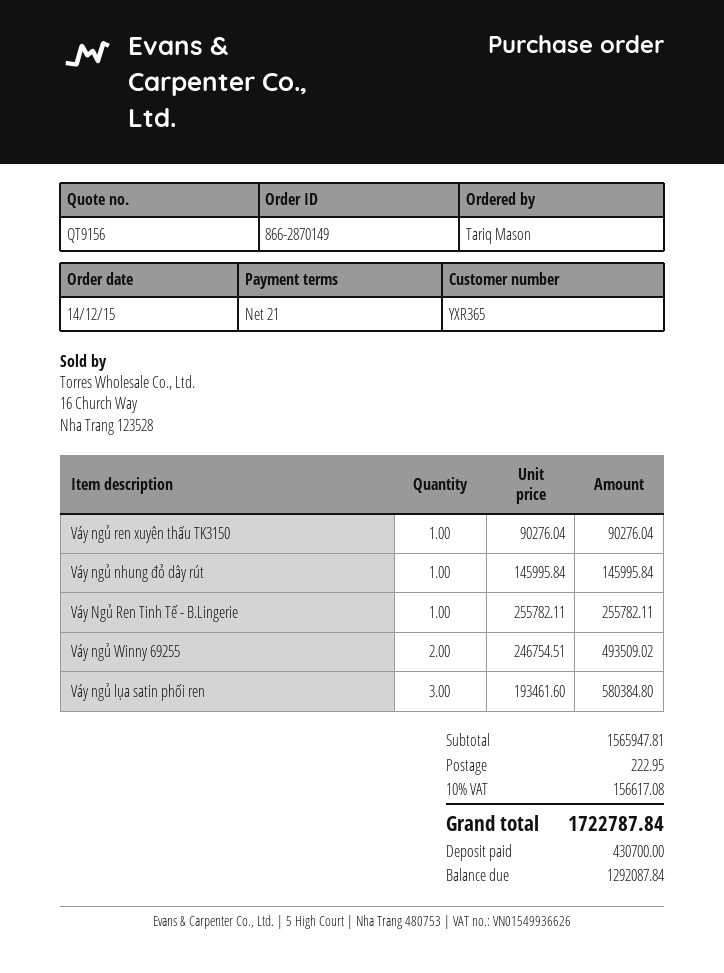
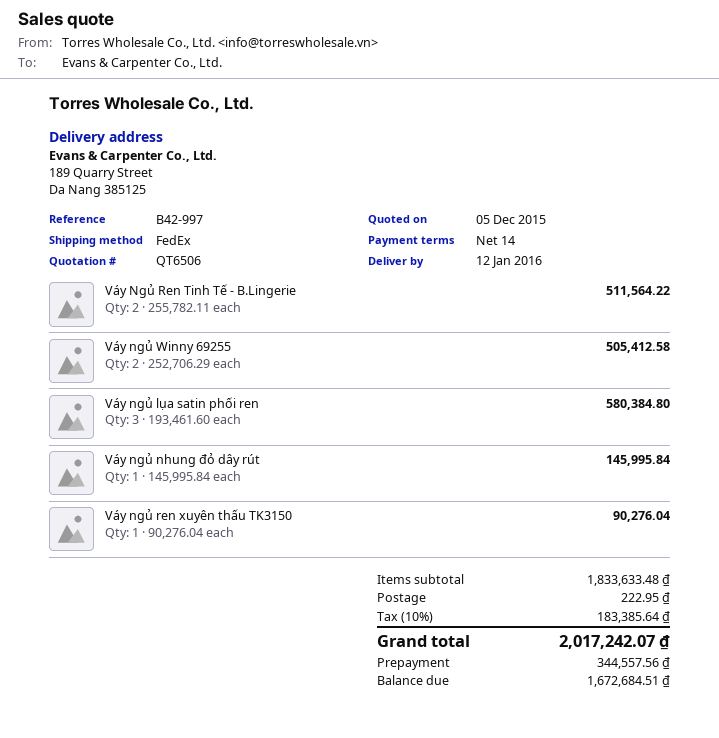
quote number: QT9156 -> QT6506
payment terms: 21 days -> 14 days
Váy Ngủ Ren Tinh Tế - B.Lingerie: 1 x 255782.11 = 255782.11 -> 2 x 255782.11 = 511564.22
Váy ngủ Winny 69255: 2 x 246754.51 = 493509.02 -> 2 x 252706.29 = 505412.58
subtotal: 1565947.81 -> 1833633.48
tax: 10% = 156617.08 -> 10% = 183385.64
total: 1722787.84 -> 2017242.07
deposit: 430700.00 -> 344557.56
balance: 1292087.84 -> 1672684.51

